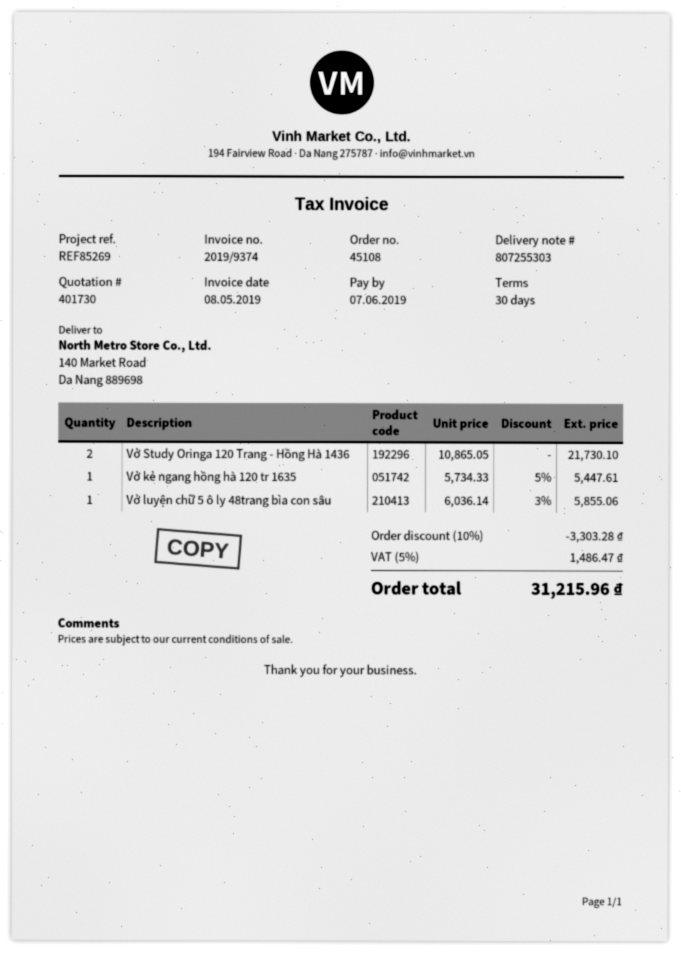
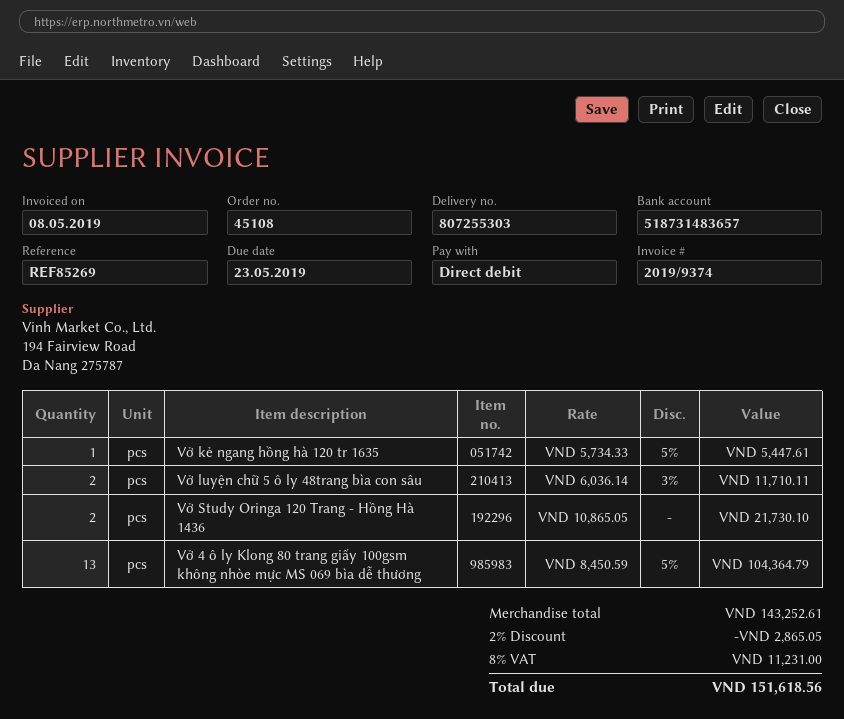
due date: 2019-06-07 -> 2019-05-23
Vở luyện chữ 5 ô ly 48trang bìa con sâu: 1 x 6036.14 - 3% = 5855.06 -> 2 x 6036.14 - 3% = 11710.11
Vở 4 ô ly Klong 80 trang giấy 100gsm không nhòe mực MS 069 bìa dễ thương: none -> 13 x 8450.59 - 5% = 104364.79
discount: 10% = 3303.28 -> 2% = 2865.05
tax: 5% = 1486.47 -> 8% = 11231.00
total: 31215.96 -> 151618.56

